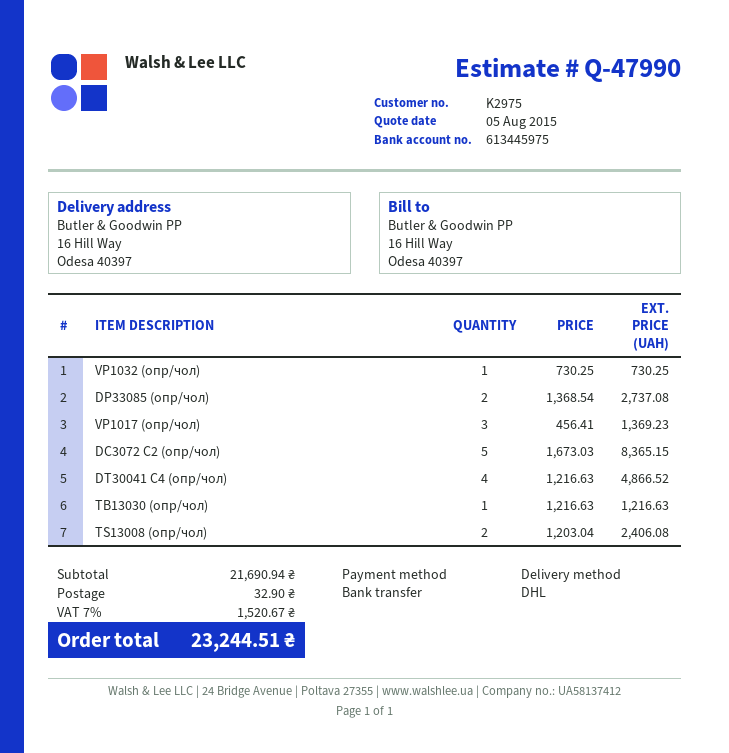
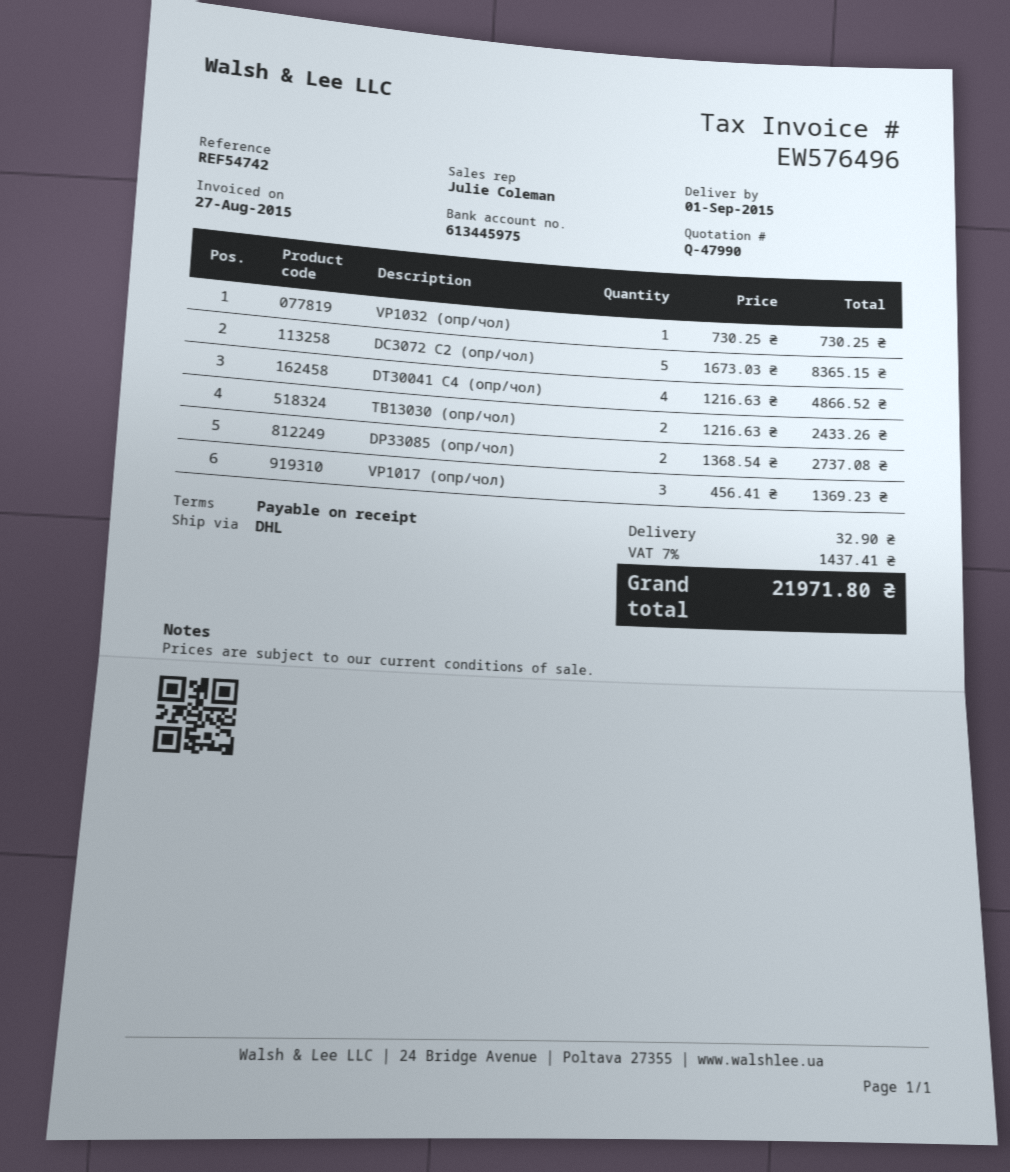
TB13030 (опр/чол): 1 x 1216.63 = 1216.63 -> 2 x 1216.63 = 2433.26
TS13008 (опр/чол): 2 x 1203.04 = 2406.08 -> none
tax: 7% = 1520.67 -> 7% = 1437.41
total: 23244.51 -> 21971.80

